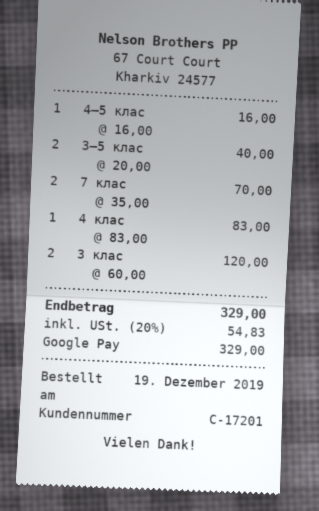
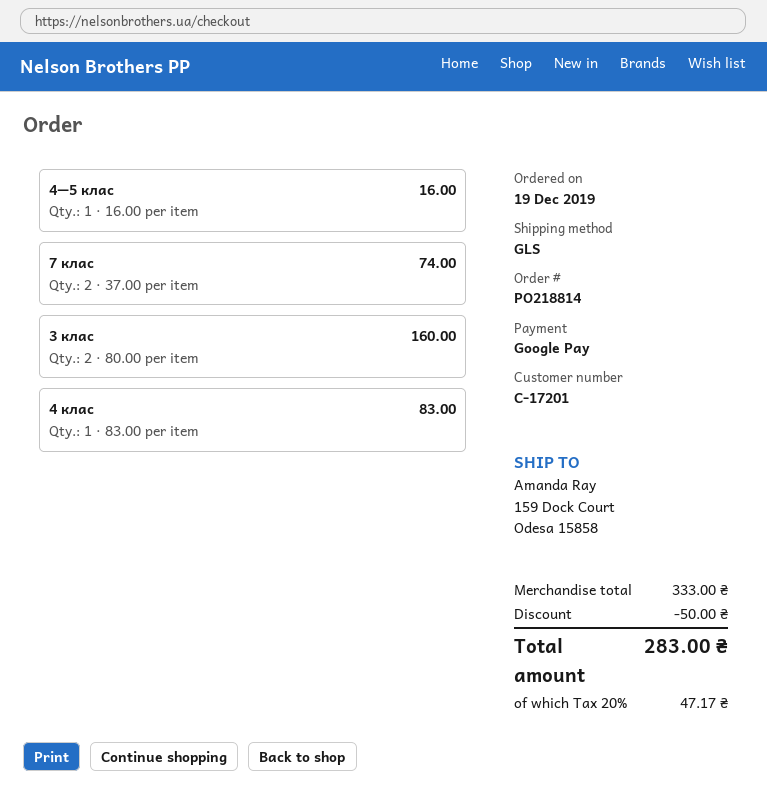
3—5 клас: 2 x 20.00 = 40.00 -> none
7 клас: 2 x 35.00 = 70.00 -> 2 x 37.00 = 74.00
3 клас: 2 x 60.00 = 120.00 -> 2 x 80.00 = 160.00
discount: none -> 50.00
tax: 20% = 54.83 -> 20% = 47.17
total: 329.00 -> 283.00

